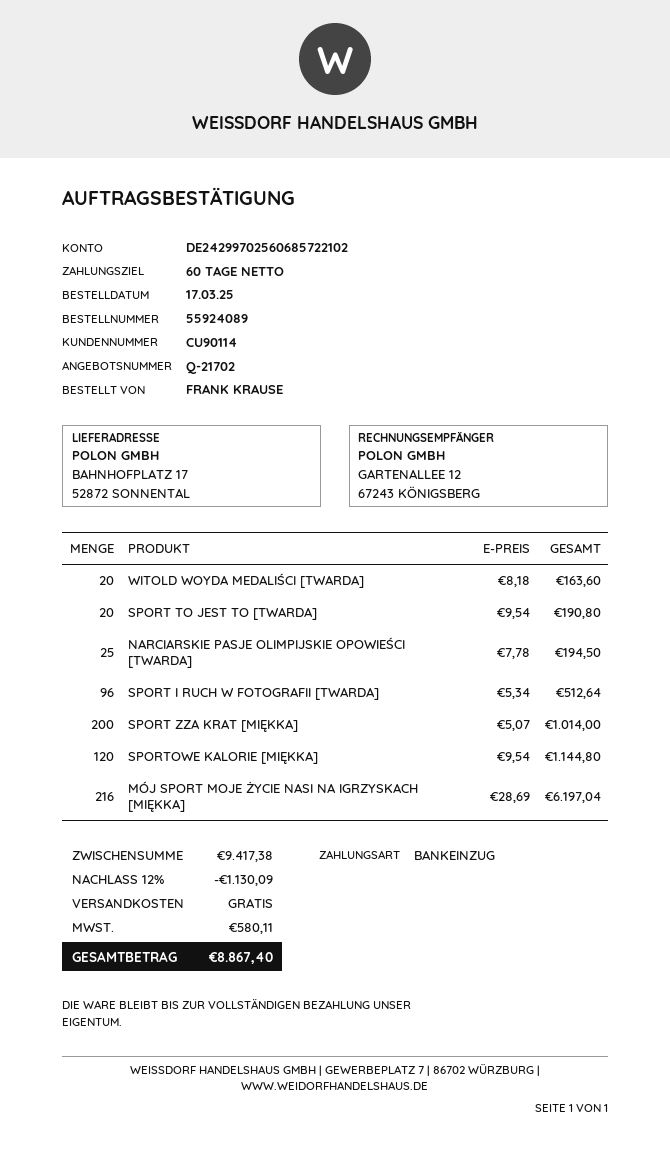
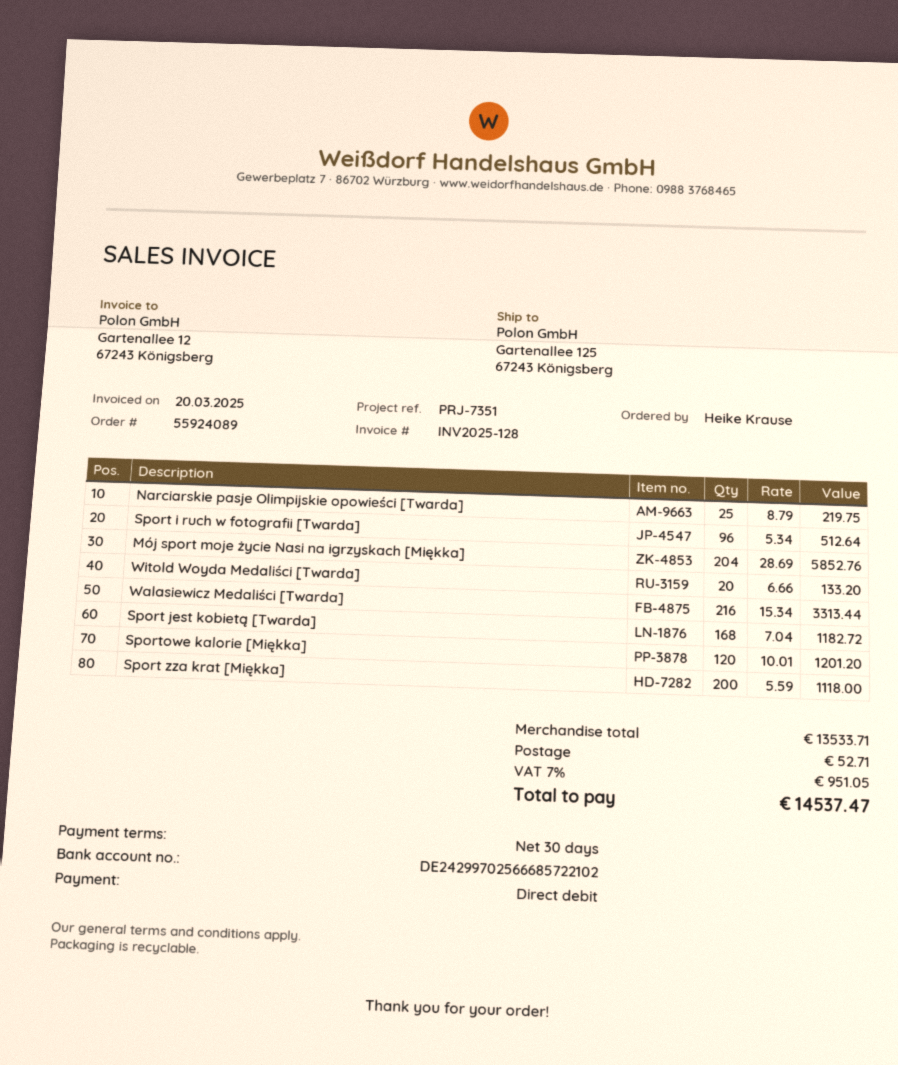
payment terms: 60 days -> 30 days
ordered by: FRANK KRAUSE -> Heike Krause
bank account: DE24299702560685722102 -> DE24299702566685722102
ship to: BAHNHOFPLATZ 17, 52872 SONNENTAL -> Gartenallee 125, 67243 Königsberg
WITOLD WOYDA MEDALIŚCI [TWARDA]: 20 x 8.18 = 163.60 -> 20 x 6.66 = 133.20
SPORT TO JEST TO [TWARDA]: 20 x 9.54 = 190.80 -> none
NARCIARSKIE PASJE OLIMPIJSKIE OPOWIEŚCI [TWARDA]: 25 x 7.78 = 194.50 -> 25 x 8.79 = 219.75
SPORT ZZA KRAT [MIĘKKA]: 200 x 5.07 = 1014.00 -> 200 x 5.59 = 1118.00
SPORTOWE KALORIE [MIĘKKA]: 120 x 9.54 = 1144.80 -> 120 x 10.01 = 1201.20
MÓJ SPORT MOJE ŻYCIE NASI NA IGRZYSKACH [MIĘKKA]: 216 x 28.69 = 6197.04 -> 204 x 28.69 = 5852.76
Walasiewicz Medaliści [Twarda]: none -> 216 x 15.34 = 3313.44
Sport jest kobietą [Twarda]: none -> 168 x 7.04 = 1182.72
subtotal: 9417.38 -> 13533.71
discount: 12% = 1130.09 -> none
shipping: 0.00 -> 52.71
tax: 580.11 -> 951.05
total: 8867.40 -> 14537.47

